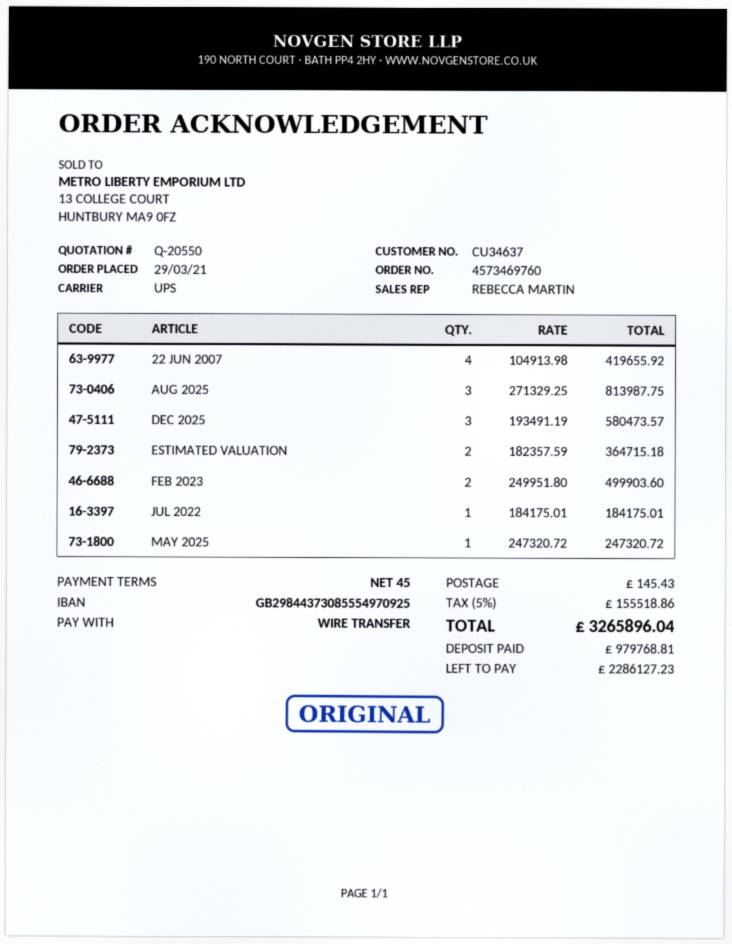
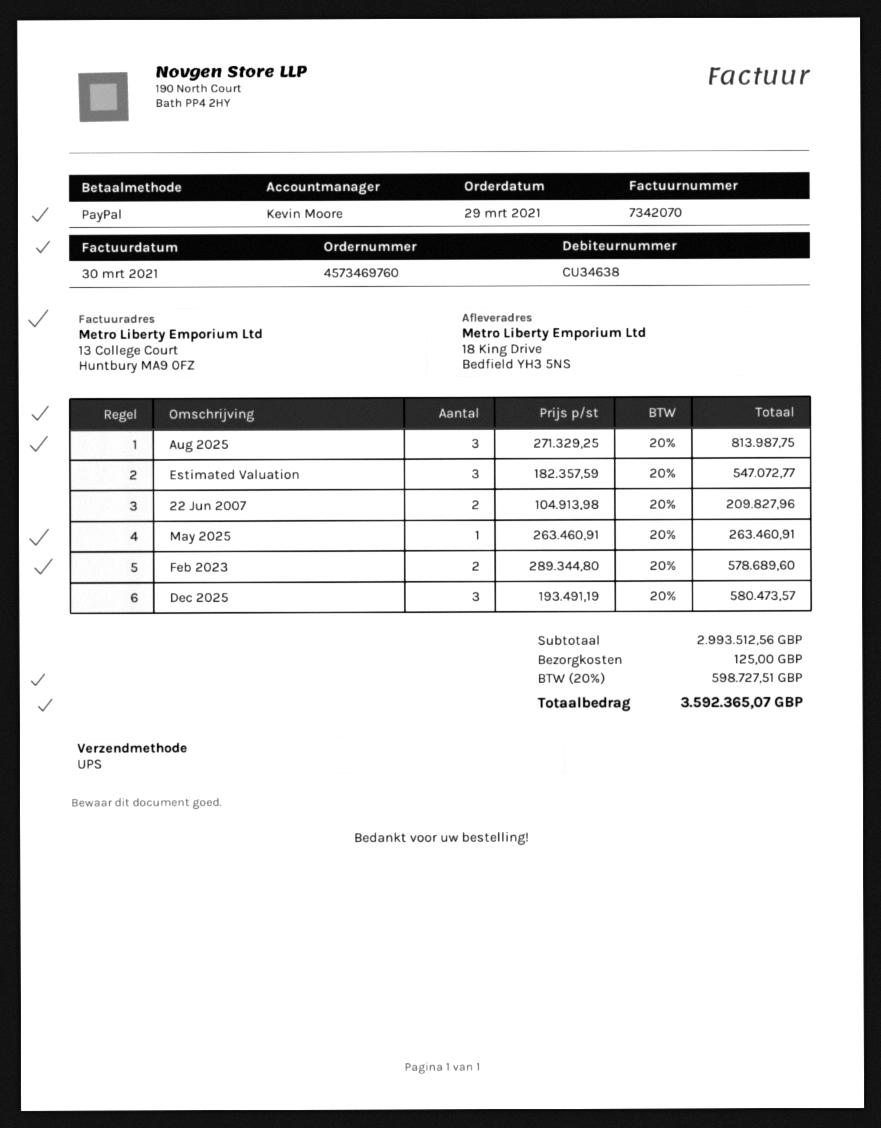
customer number: CU34637 -> CU34638
sales rep: REBECCA MARTIN -> Kevin Moore
payment method: bank transfer -> PayPal
22 JUN 2007: 4 x 104913.98 = 419655.92 -> 2 x 104913.98 = 209827.96
ESTIMATED VALUATION: 2 x 182357.59 = 364715.18 -> 3 x 182357.59 = 547072.77
FEB 2023: 2 x 249951.80 = 499903.60 -> 2 x 289344.80 = 578689.60
JUL 2022: 1 x 184175.01 = 184175.01 -> none
MAY 2025: 1 x 247320.72 = 247320.72 -> 1 x 263460.91 = 263460.91
shipping: 145.43 -> 125.00
tax: 5% = 155518.86 -> 20% = 598727.51
total: 3265896.04 -> 3592365.07

